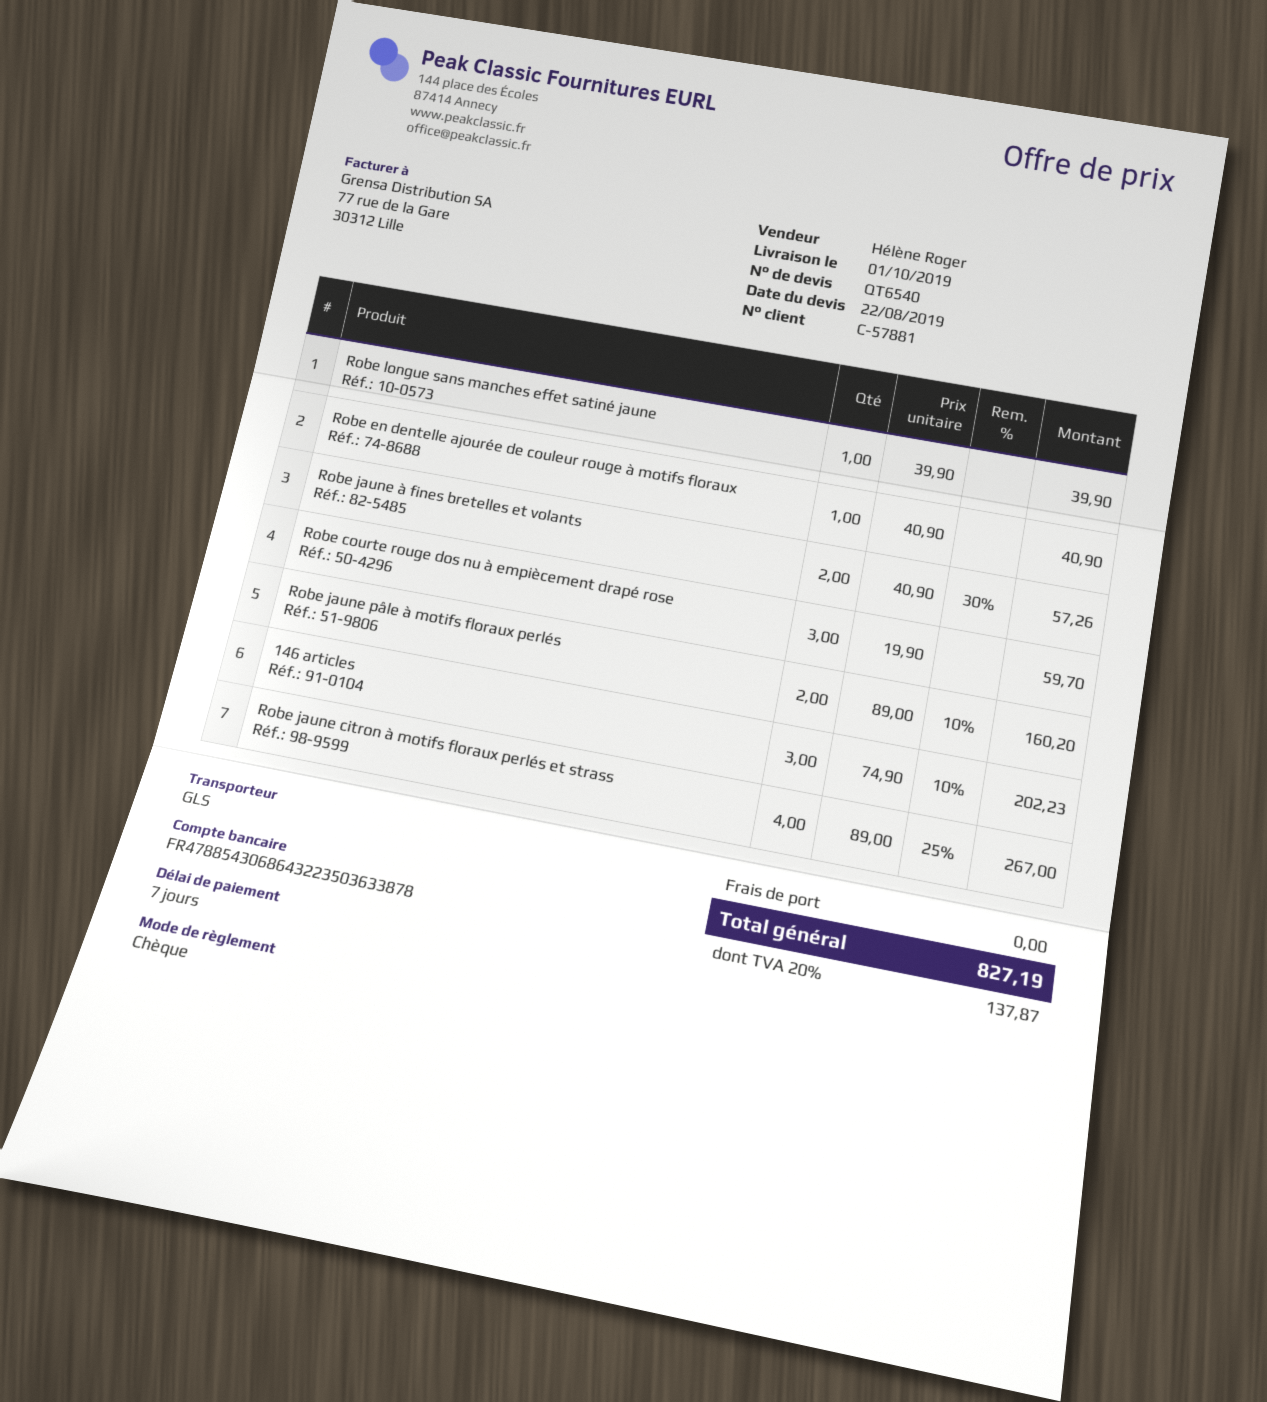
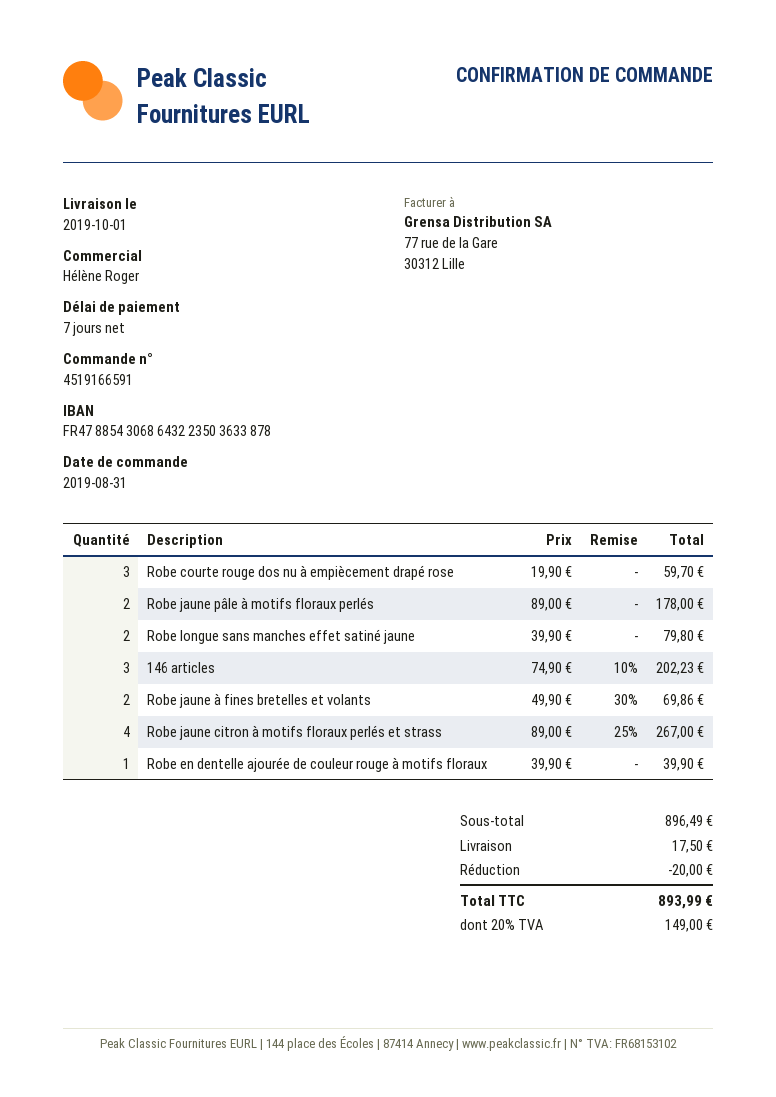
Robe longue sans manches effet satiné jaune: 1 x 39.90 = 39.90 -> 2 x 39.90 = 79.80
Robe en dentelle ajourée de couleur rouge à motifs floraux: 1 x 40.90 = 40.90 -> 1 x 39.90 = 39.90
Robe jaune à fines bretelles et volants: 2 x 40.90 - 30% = 57.26 -> 2 x 49.90 - 30% = 69.86
Robe jaune pâle à motifs floraux perlés: 2 x 89.00 - 10% = 160.20 -> 2 x 89.00 = 178.00
discount: none -> 20.00
shipping: 0.00 -> 17.50
tax: 20% = 137.87 -> 20% = 149.00
total: 827.19 -> 893.99

